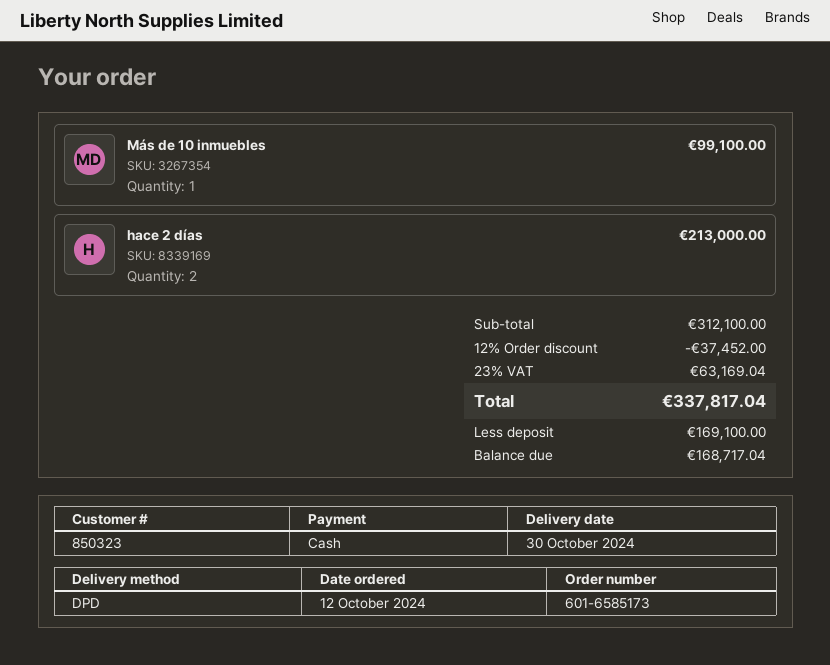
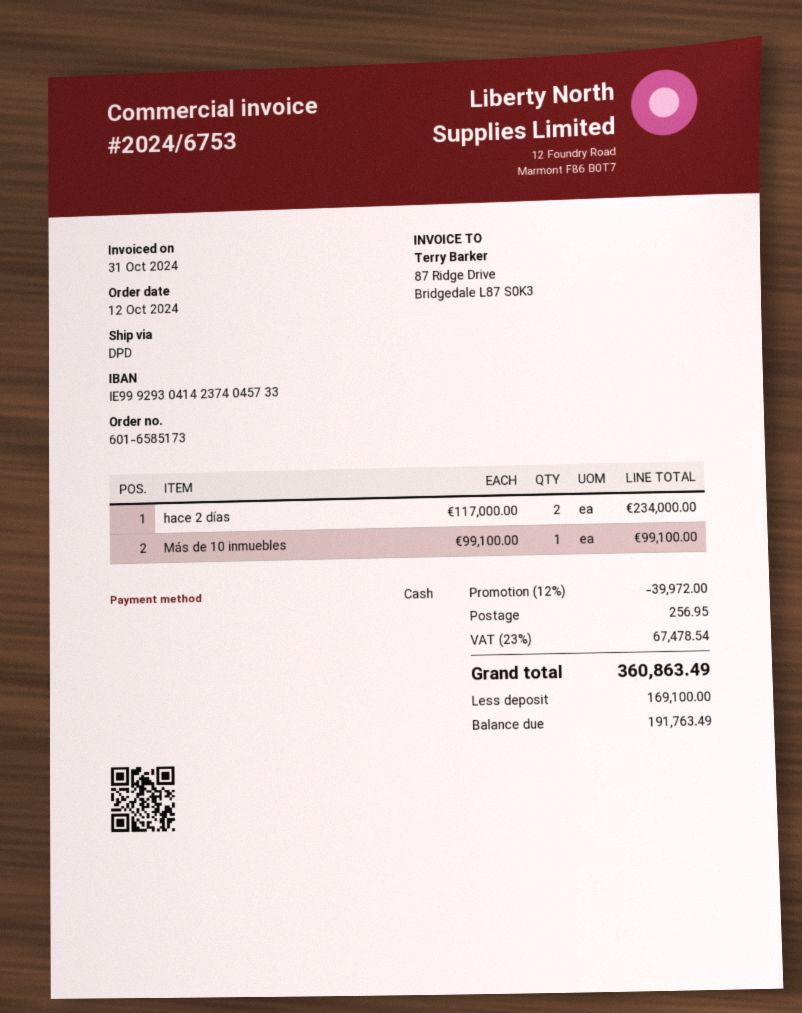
hace 2 días: 2 for 213000.00 -> 2 for 234000.00
discount: 12% = 37452.00 -> 12% = 39972.00
shipping: none -> 256.95
tax: 23% = 63169.04 -> 23% = 67478.54
total: 337817.04 -> 360863.49
balance: 168717.04 -> 191763.49

